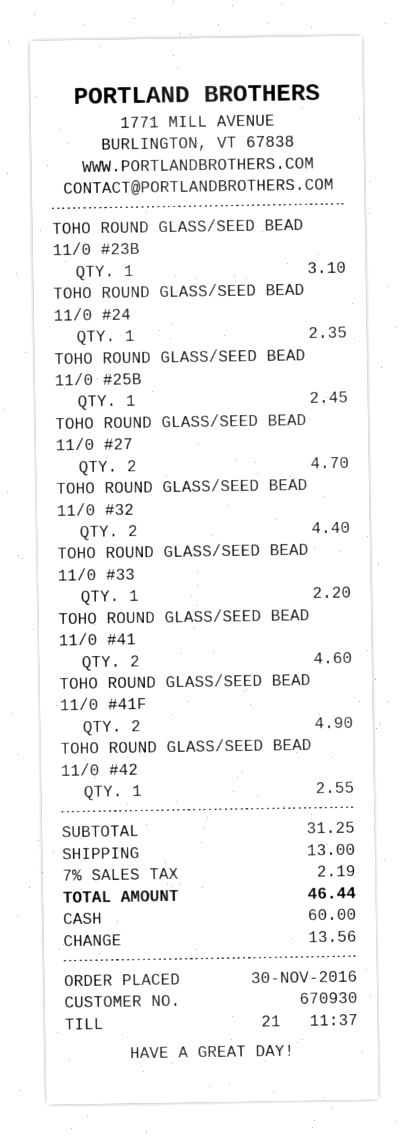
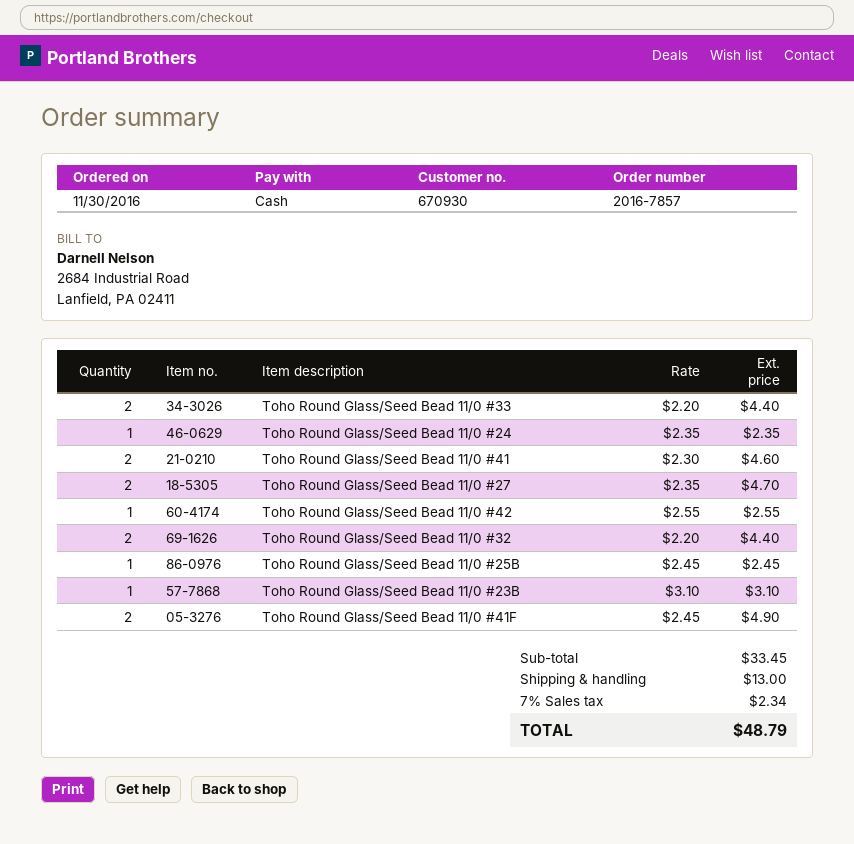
TOHO ROUND GLASS/SEED BEAD 11/0 #33: 1 for 2.20 -> 2 for 4.40
subtotal: 31.25 -> 33.45
tax: 7% = 2.19 -> 7% = 2.34
total: 46.44 -> 48.79

